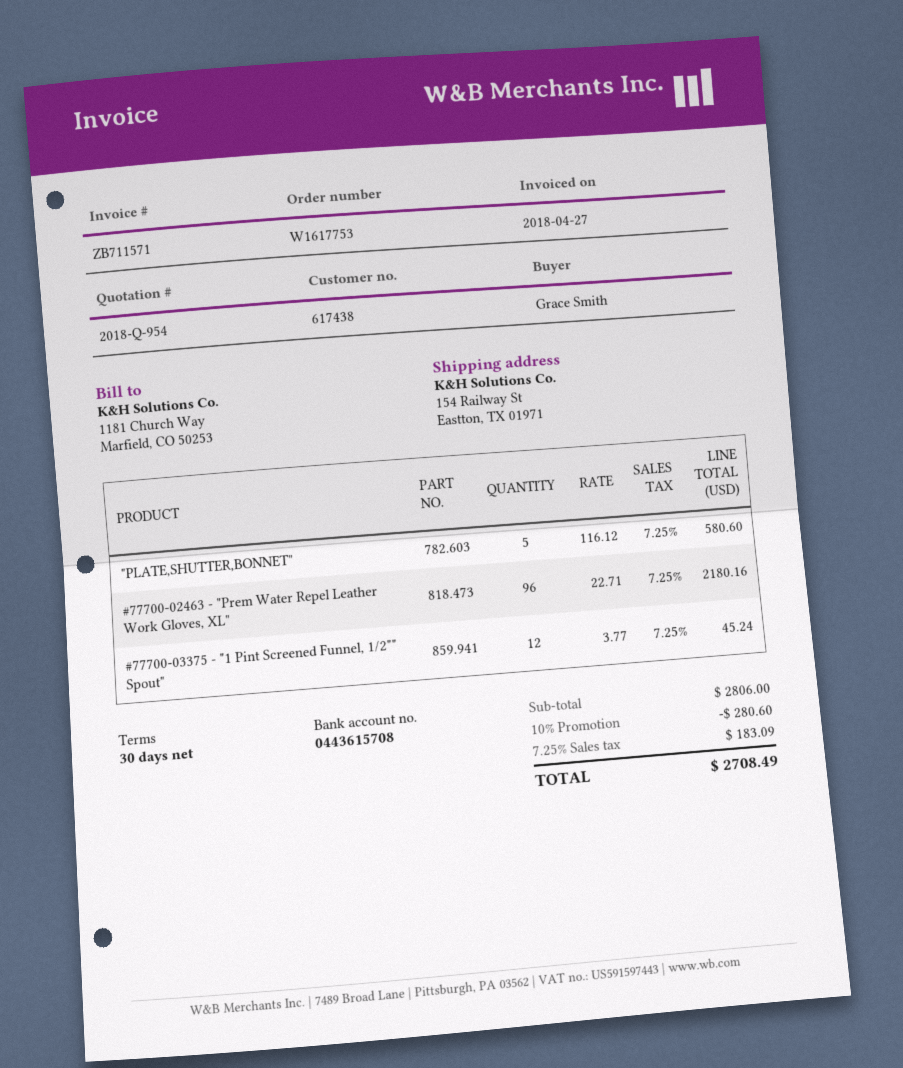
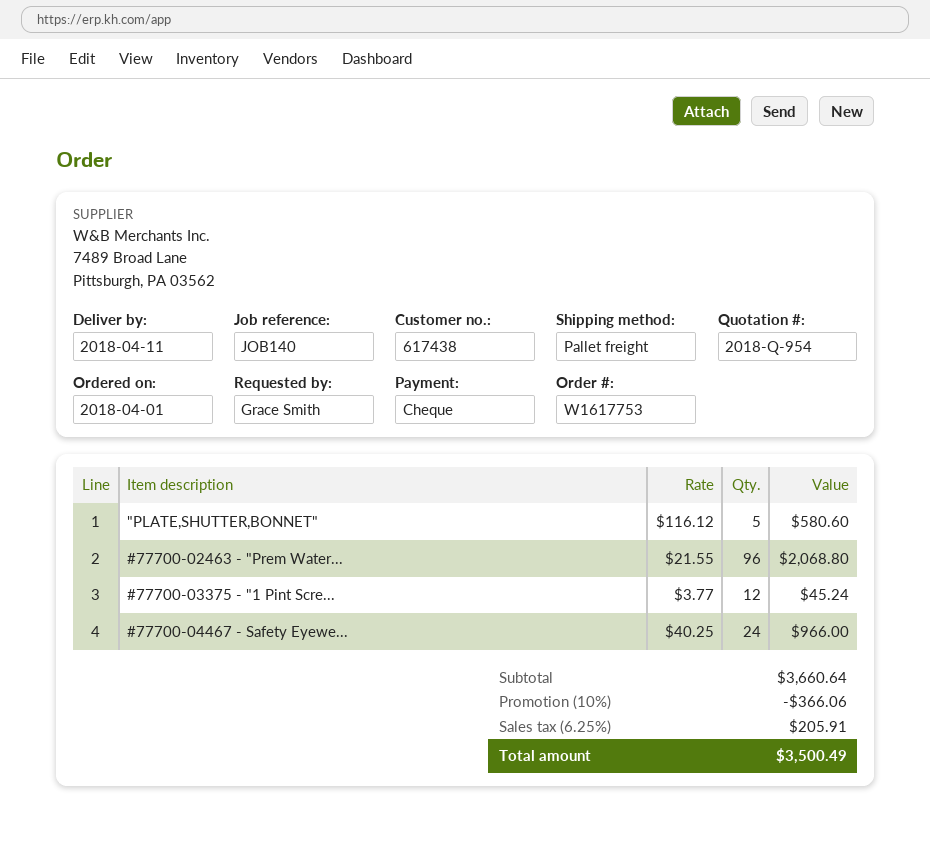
#77700-02463 - "Prem Water Repel Leather Work Gloves, XL": 96 x 22.71 = 2180.16 -> 96 x 21.55 = 2068.80
#77700-04467 - Safety Eyewe...: none -> 24 x 40.25 = 966.00
subtotal: 2806.00 -> 3660.64
discount: 10% = 280.60 -> 10% = 366.06
tax: 7.25% = 183.09 -> 6.25% = 205.91
total: 2708.49 -> 3500.49

